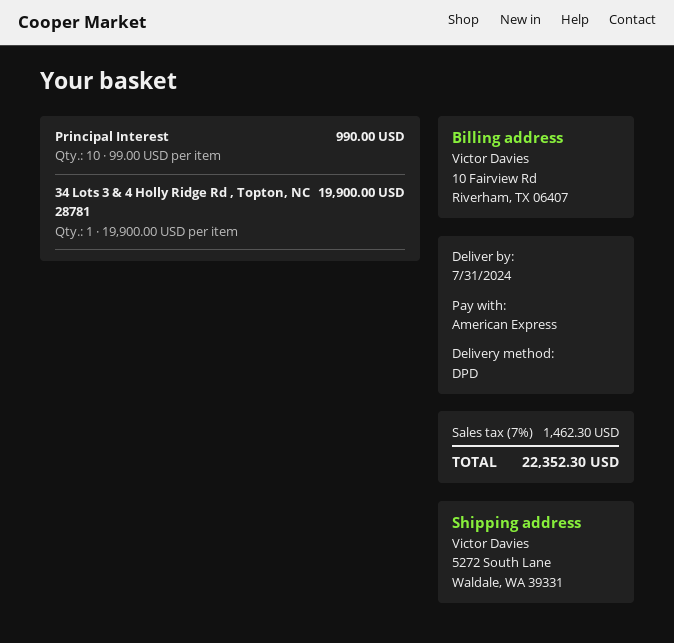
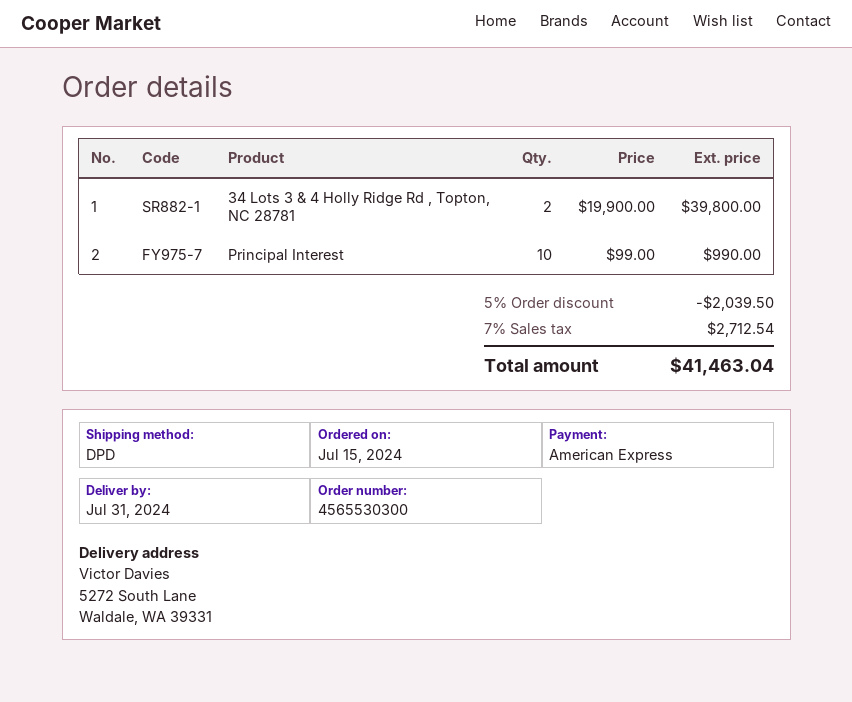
34 Lots 3 & 4 Holly Ridge Rd , Topton, NC 28781: 1 x 19900.00 = 19900.00 -> 2 x 19900.00 = 39800.00
discount: none -> 5% = 2039.50
tax: 7% = 1462.30 -> 7% = 2712.54
total: 22352.30 -> 41463.04

